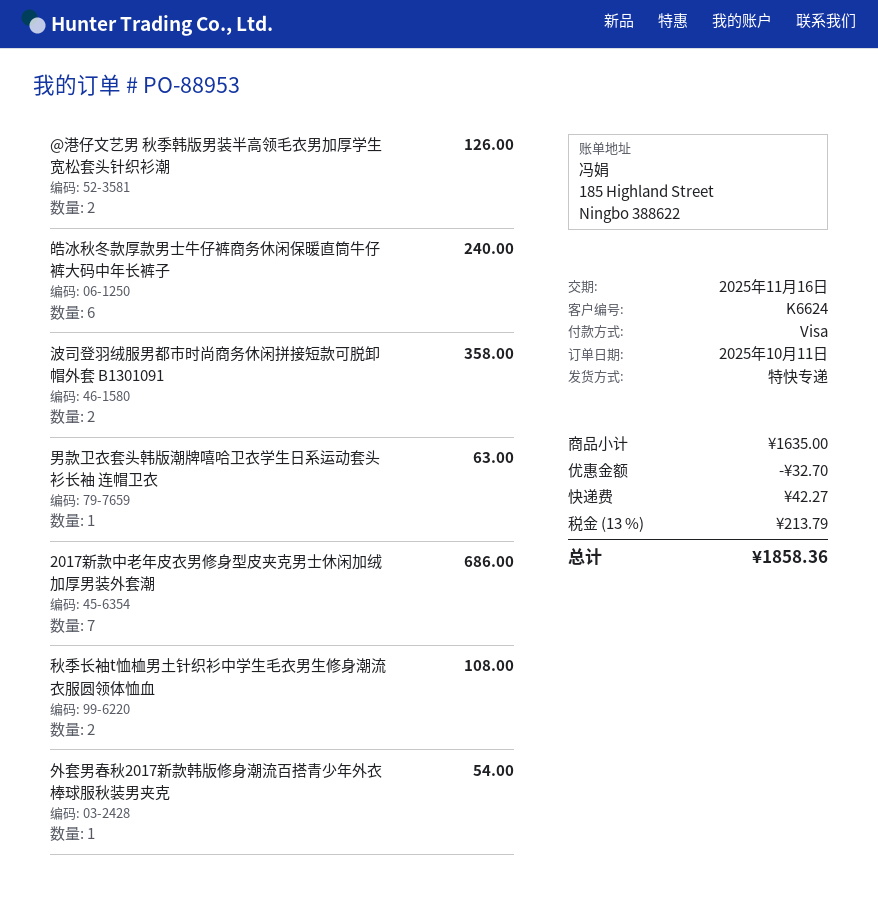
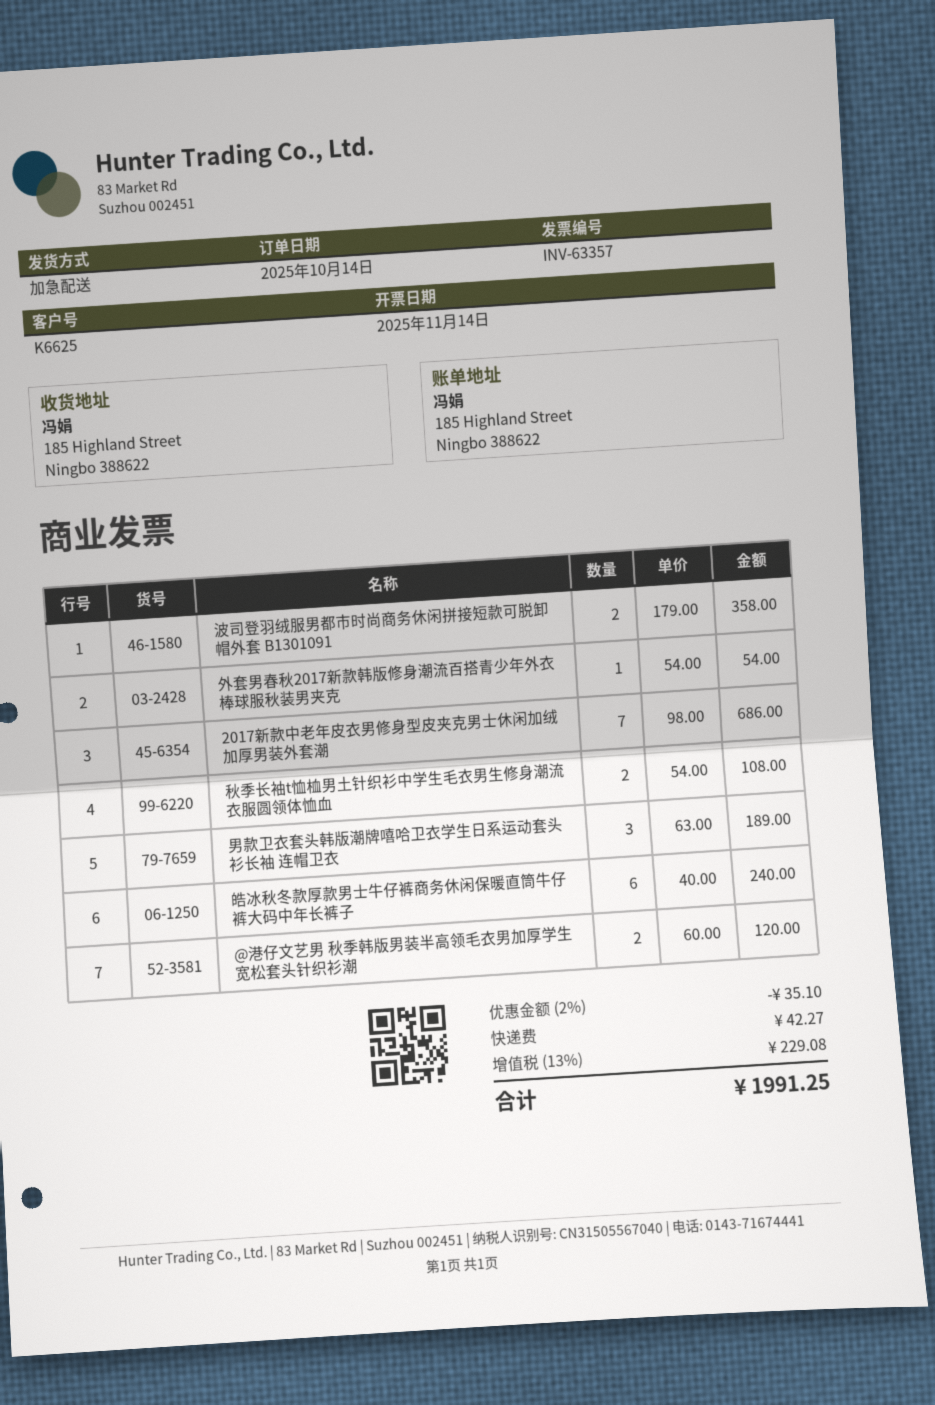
order date: 2025-10-11 -> 2025-10-14
customer number: K6624 -> K6625
@港仔文艺男 秋季韩版男装半高领毛衣男加厚学生宽松套头针织衫潮: 2 for 126.00 -> 2 for 120.00
男款卫衣套头韩版潮牌嘻哈卫衣学生日系运动套头衫长袖 连帽卫衣: 1 for 63.00 -> 3 for 189.00
discount: 32.70 -> 35.10
tax: 13% = 213.79 -> 13% = 229.08
total: 1858.36 -> 1991.25

